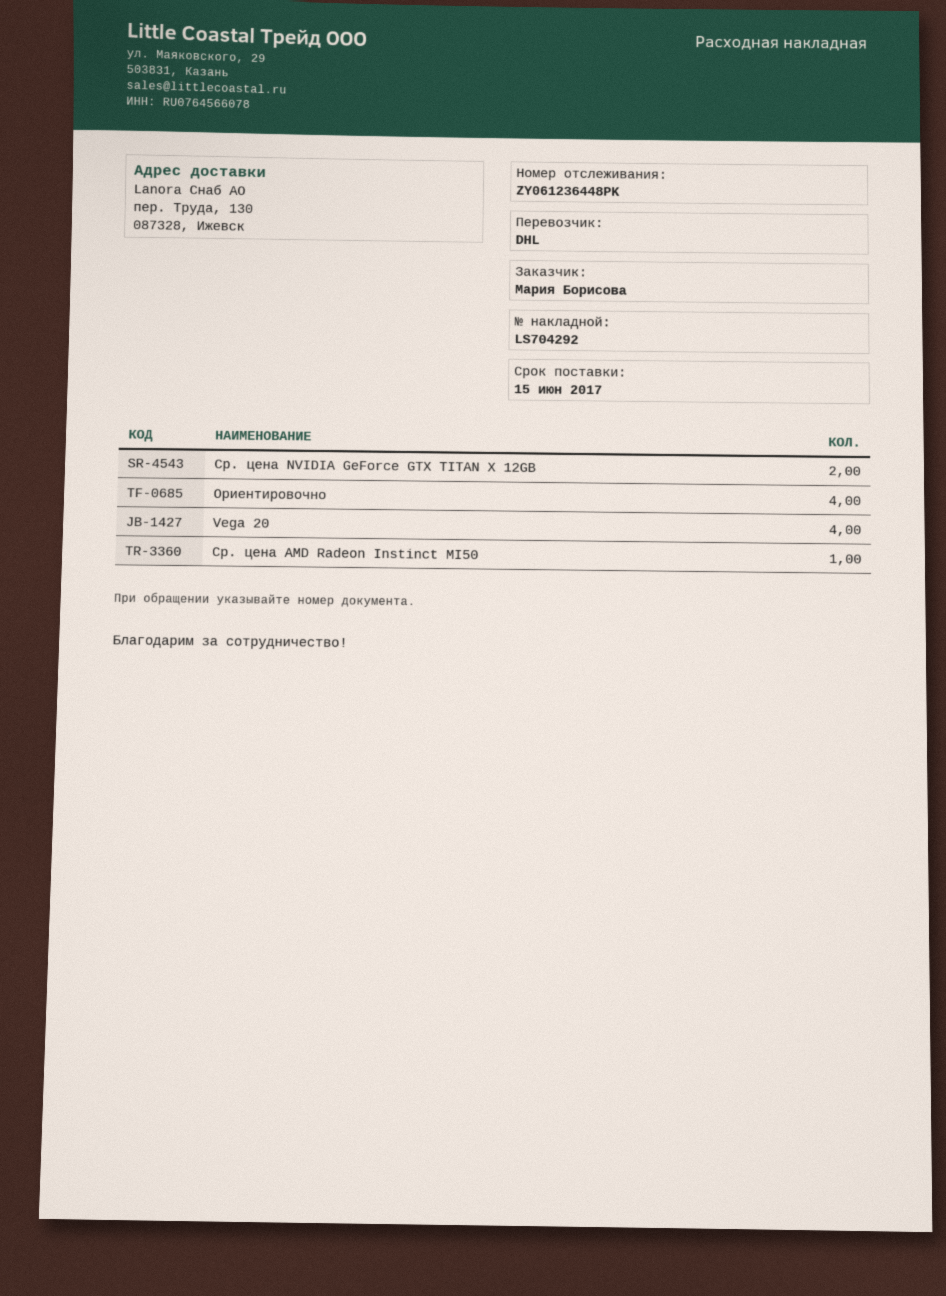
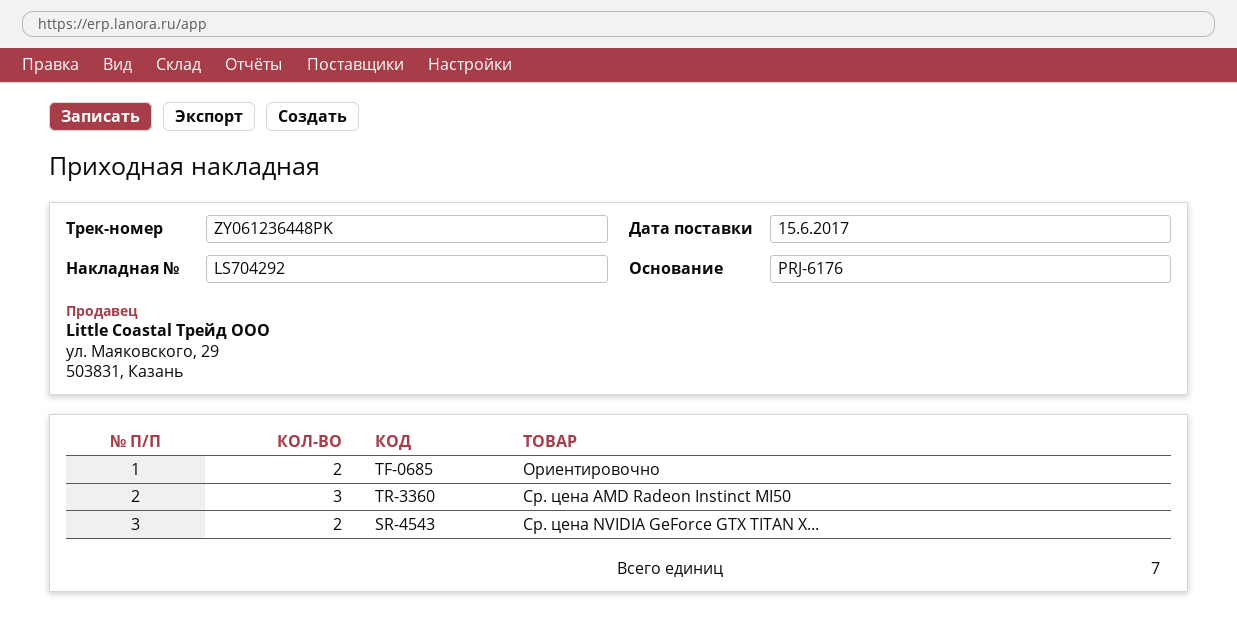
Ориентировочно: 4 -> 2
Vega 20: 4 -> none
Ср. цена AMD Radeon Instinct MI50: 1 -> 3

